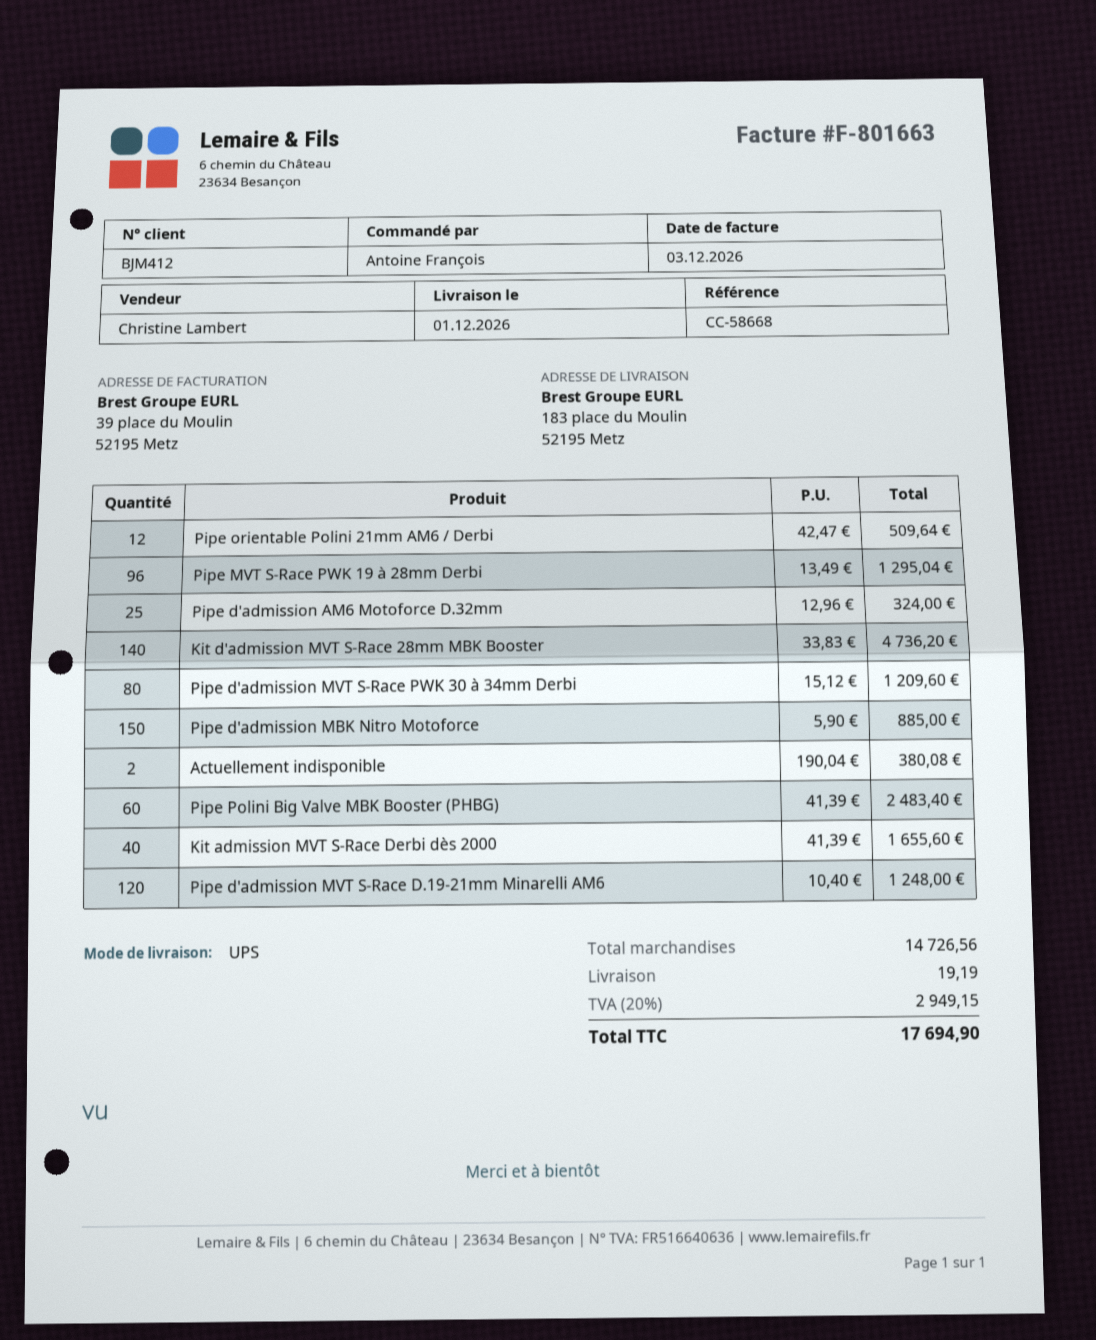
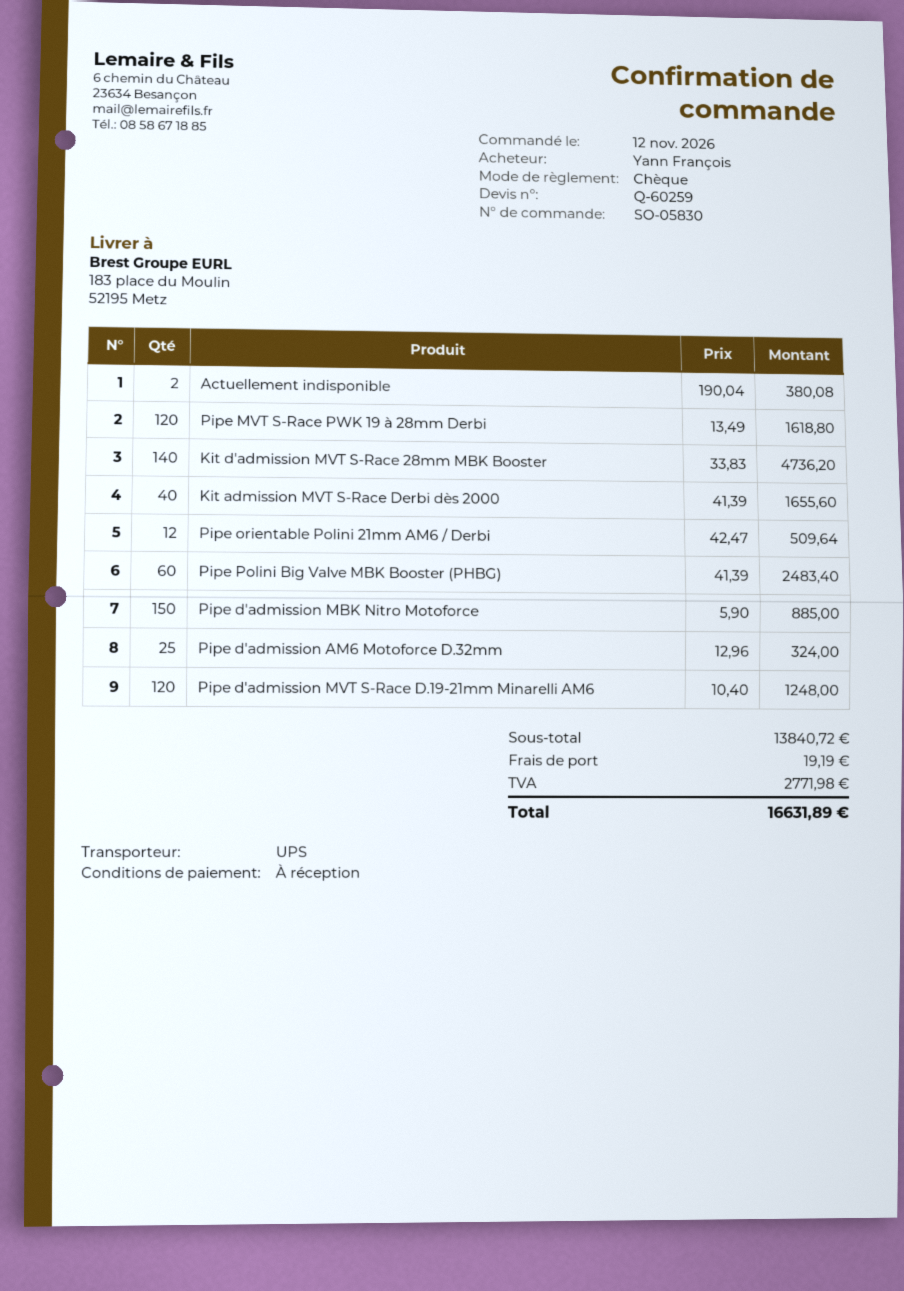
ordered by: Antoine François -> Yann François
Pipe MVT S-Race PWK 19 à 28mm Derbi: 96 x 13.49 = 1295.04 -> 120 x 13.49 = 1618.80
Pipe d'admission MVT S-Race PWK 30 à 34mm Derbi: 80 x 15.12 = 1209.60 -> none
subtotal: 14726.56 -> 13840.72
tax: 2949.15 -> 2771.98
total: 17694.90 -> 16631.89

